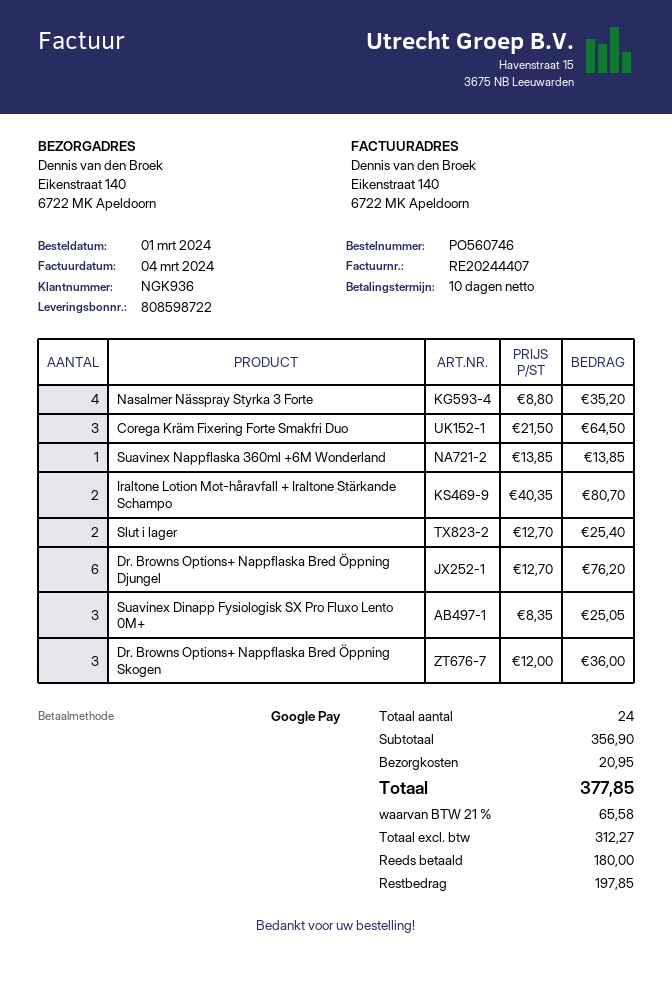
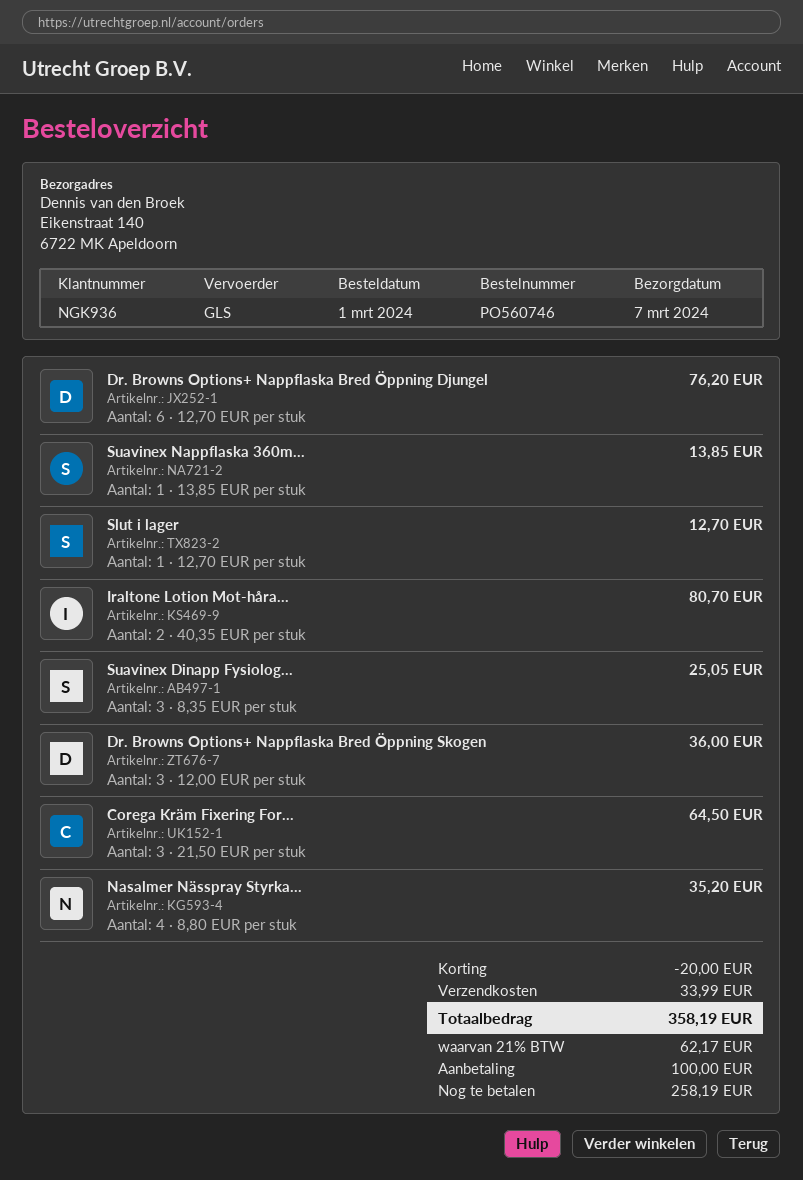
Slut i lager: 2 x 12.70 = 25.40 -> 1 x 12.70 = 12.70
discount: none -> 20.00
shipping: 20.95 -> 33.99
tax: 21% = 65.58 -> 21% = 62.17
total: 377.85 -> 358.19
deposit: 180.00 -> 100.00
balance: 197.85 -> 258.19

